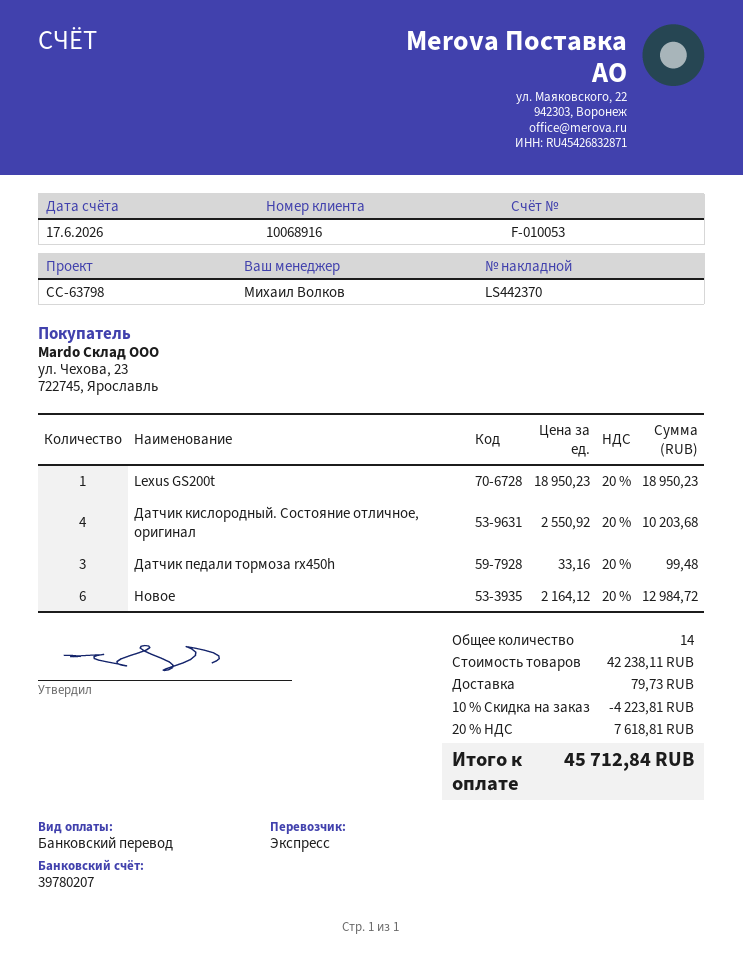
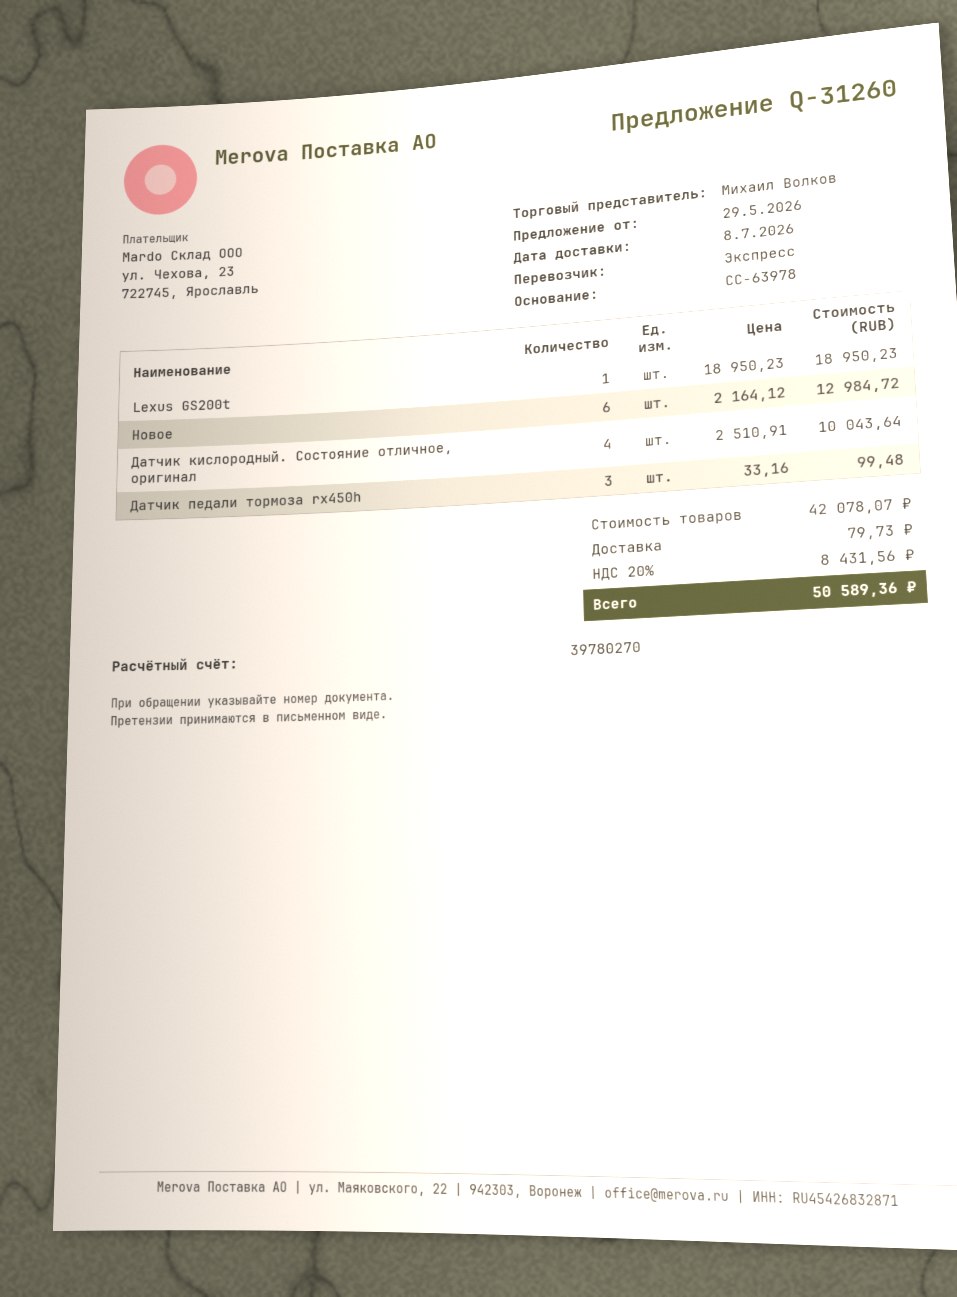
reference: CC-63798 -> CC-63978
bank account: 39780207 -> 39780270
Датчик кислородный. Состояние отличное, оригинал: 4 x 2550.92 = 10203.68 -> 4 x 2510.91 = 10043.64
subtotal: 42238.11 -> 42078.07
discount: 10% = 4223.81 -> none
tax: 20% = 7618.81 -> 20% = 8431.56
total: 45712.84 -> 50589.36

